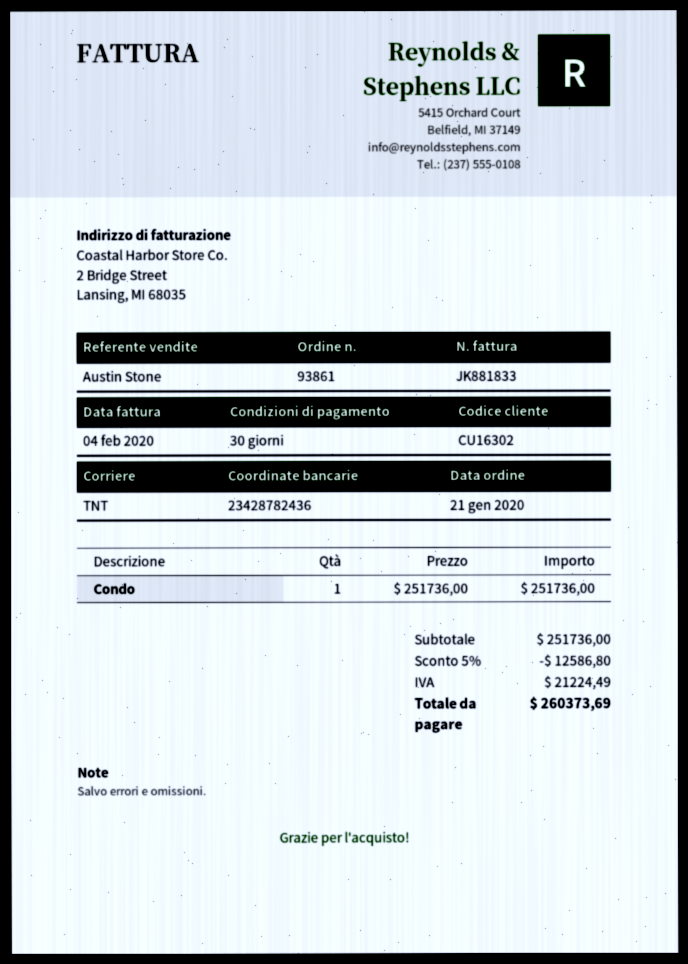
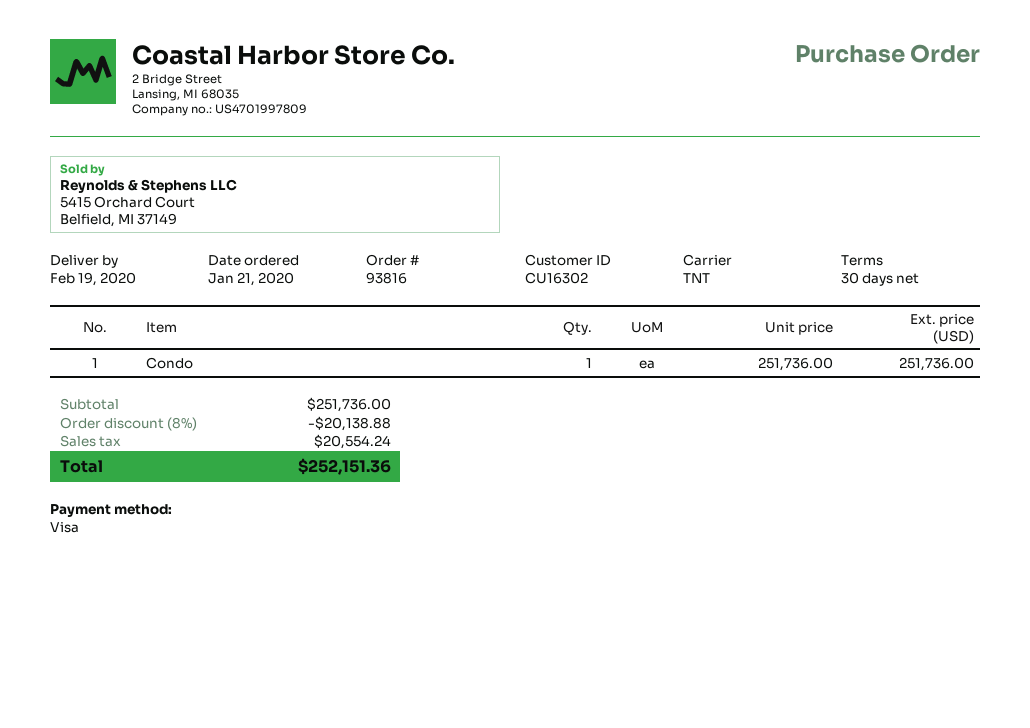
order number: 93861 -> 93816
discount: 5% = 12586.80 -> 8% = 20138.88
tax: 21224.49 -> 20554.24
total: 260373.69 -> 252151.36

